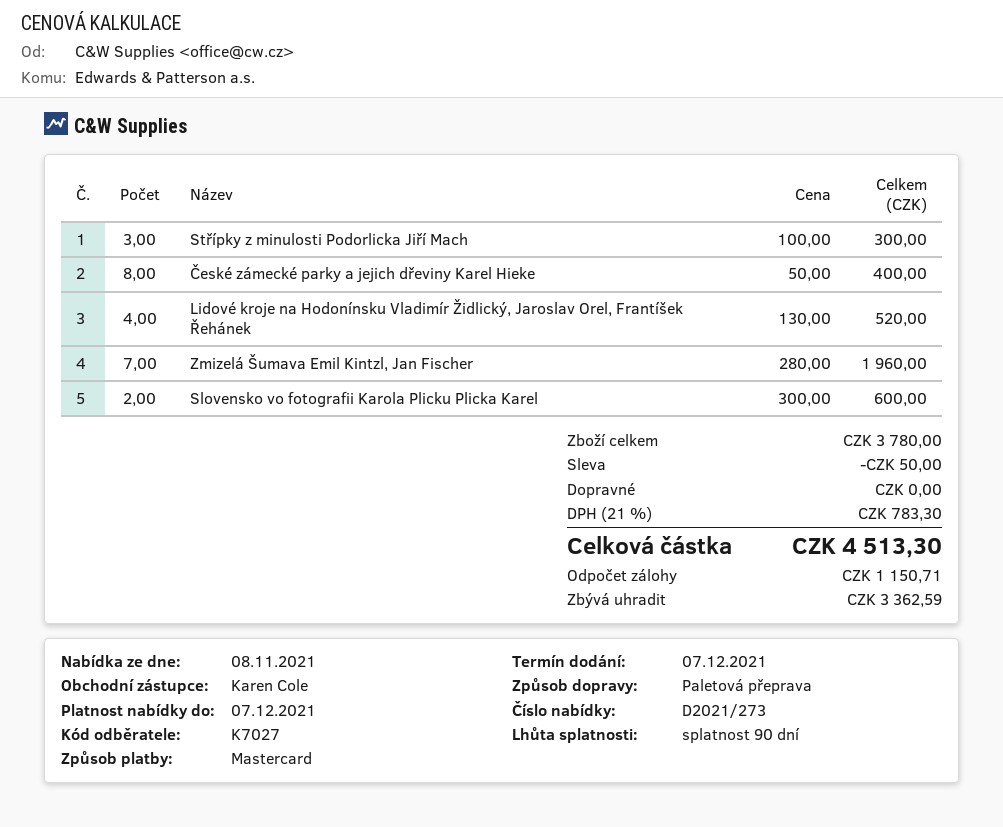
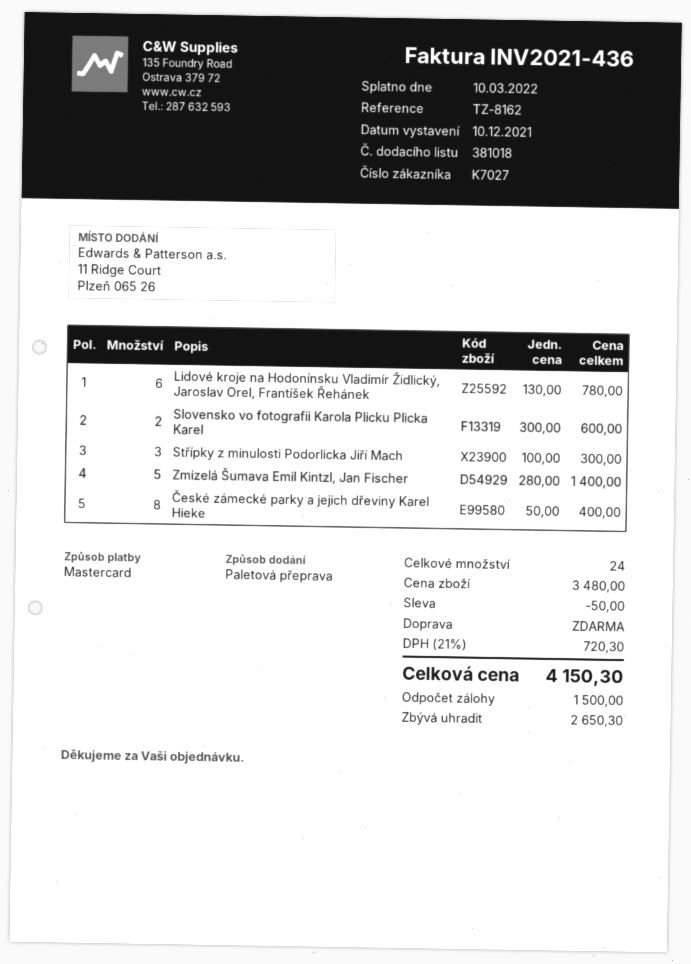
Lidové kroje na Hodonínsku Vladimír Židlický, Jaroslav Orel, Frantíšek Řehánek: 4 x 130.00 = 520.00 -> 6 x 130.00 = 780.00
Zmizelá Šumava Emil Kintzl, Jan Fischer: 7 x 280.00 = 1960.00 -> 5 x 280.00 = 1400.00
subtotal: 3780.00 -> 3480.00
tax: 21% = 783.30 -> 21% = 720.30
total: 4513.30 -> 4150.30
deposit: 1150.71 -> 1500.00
balance: 3362.59 -> 2650.30

